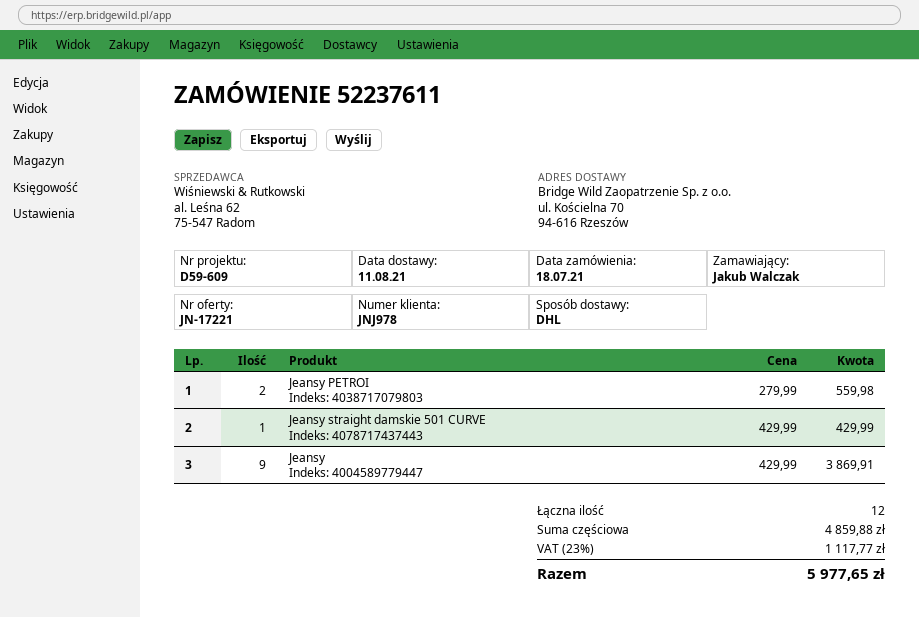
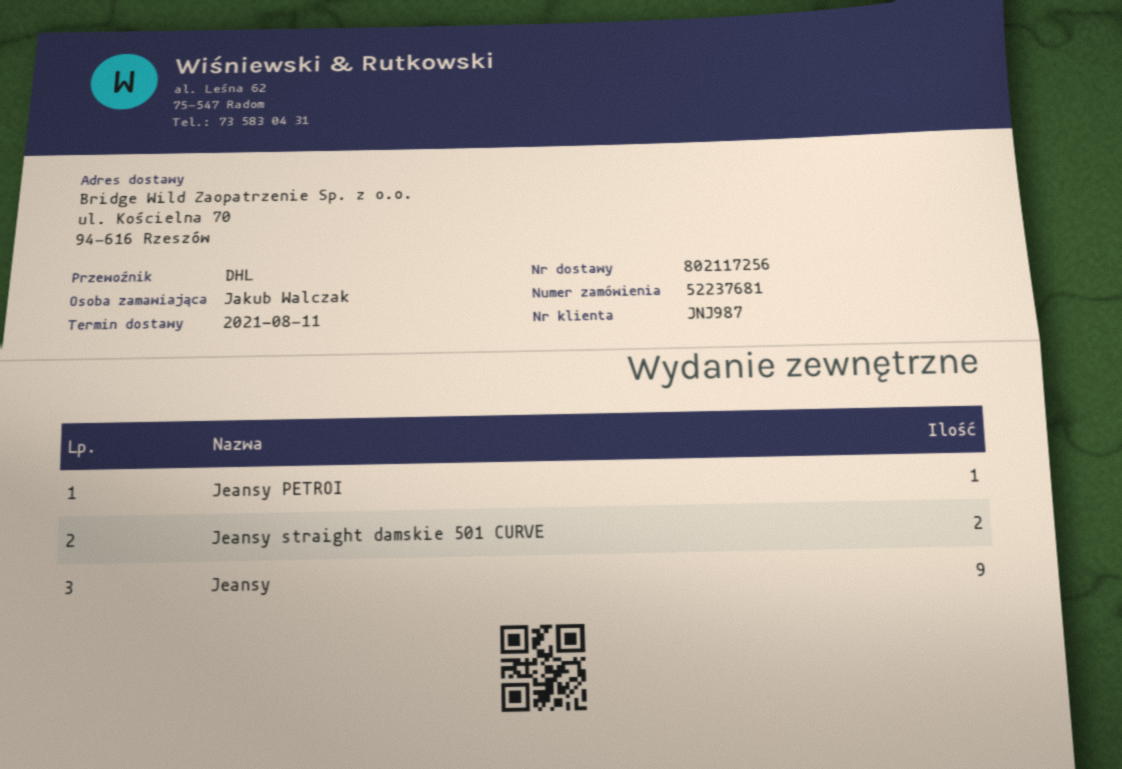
order number: 52237611 -> 52237681
customer number: JNJ978 -> JNJ987
Jeansy PETROI: 2 -> 1
Jeansy straight damskie 501 CURVE: 1 -> 2

